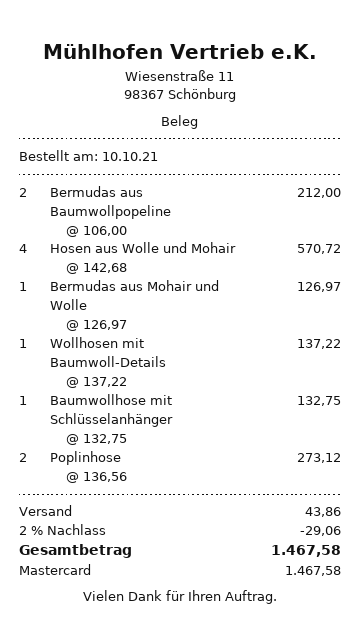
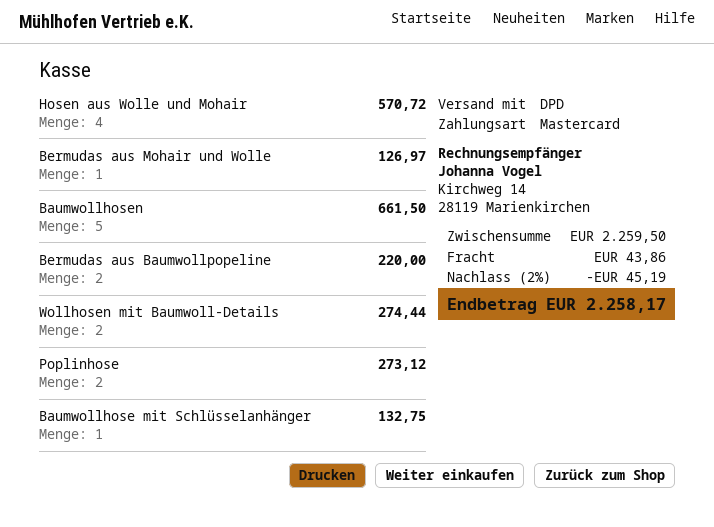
Bermudas aus Baumwollpopeline: 2 for 212.00 -> 2 for 220.00
Wollhosen mit Baumwoll-Details: 1 for 137.22 -> 2 for 274.44
Baumwollhosen: none -> 5 for 661.50
discount: 2% = 29.06 -> 2% = 45.19
total: 1467.58 -> 2258.17

